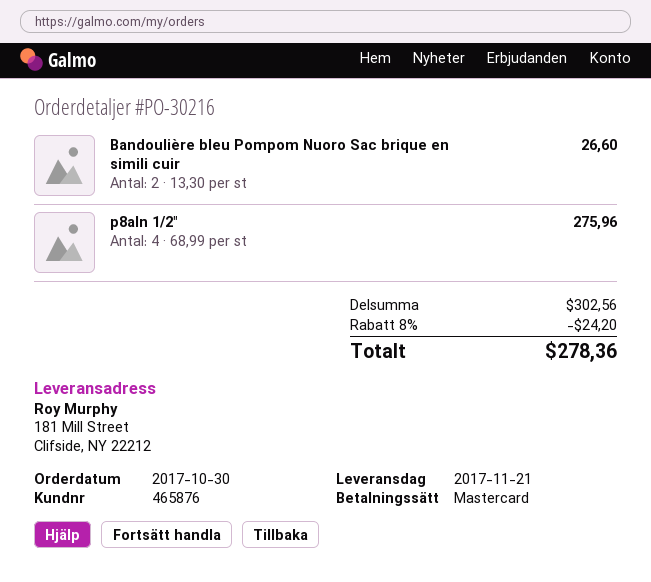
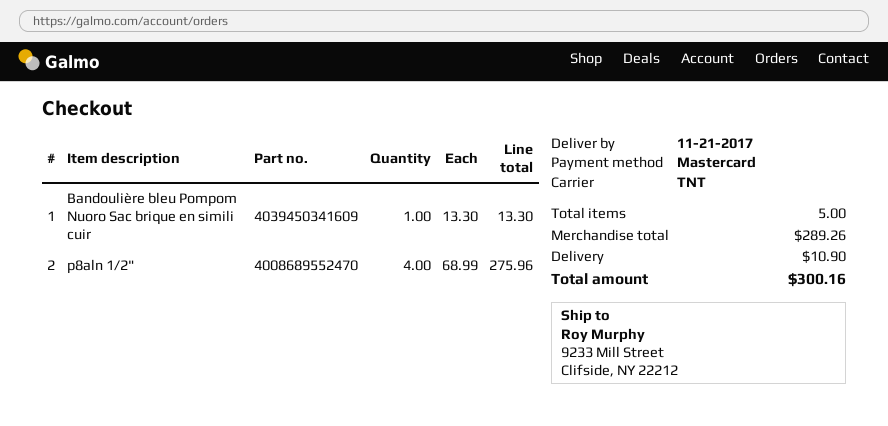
ship to: 181 Mill Street, Clifside, NY 22212 -> 9233 Mill Street, Clifside, NY 22212
Bandoulière bleu Pompom Nuoro Sac brique en simili cuir: 2 x 13.30 = 26.60 -> 1 x 13.30 = 13.30
subtotal: 302.56 -> 289.26
discount: 8% = 24.20 -> none
shipping: none -> 10.90
total: 278.36 -> 300.16

